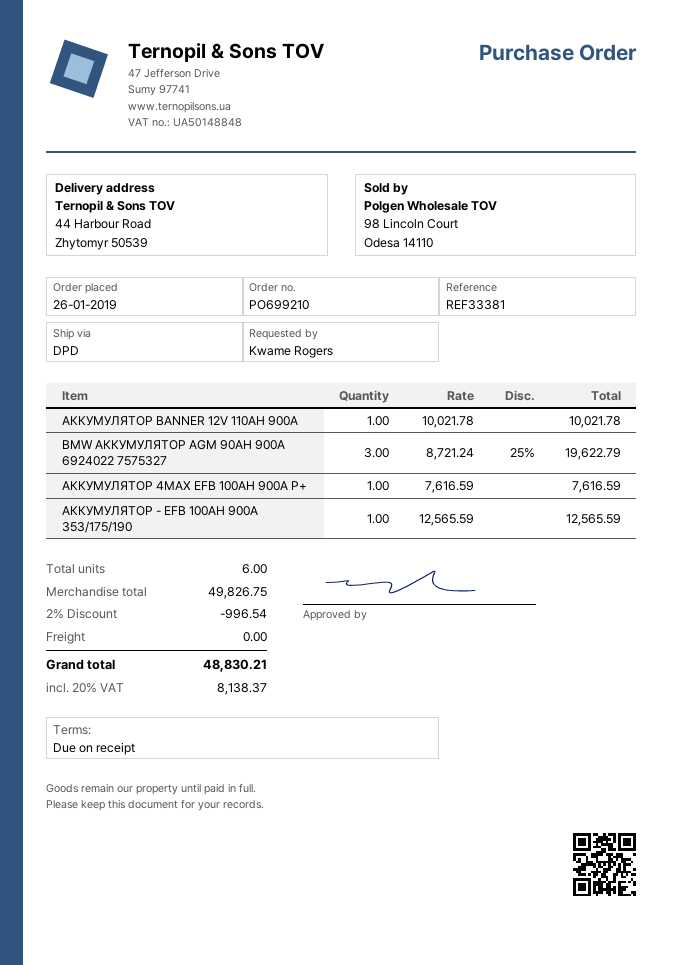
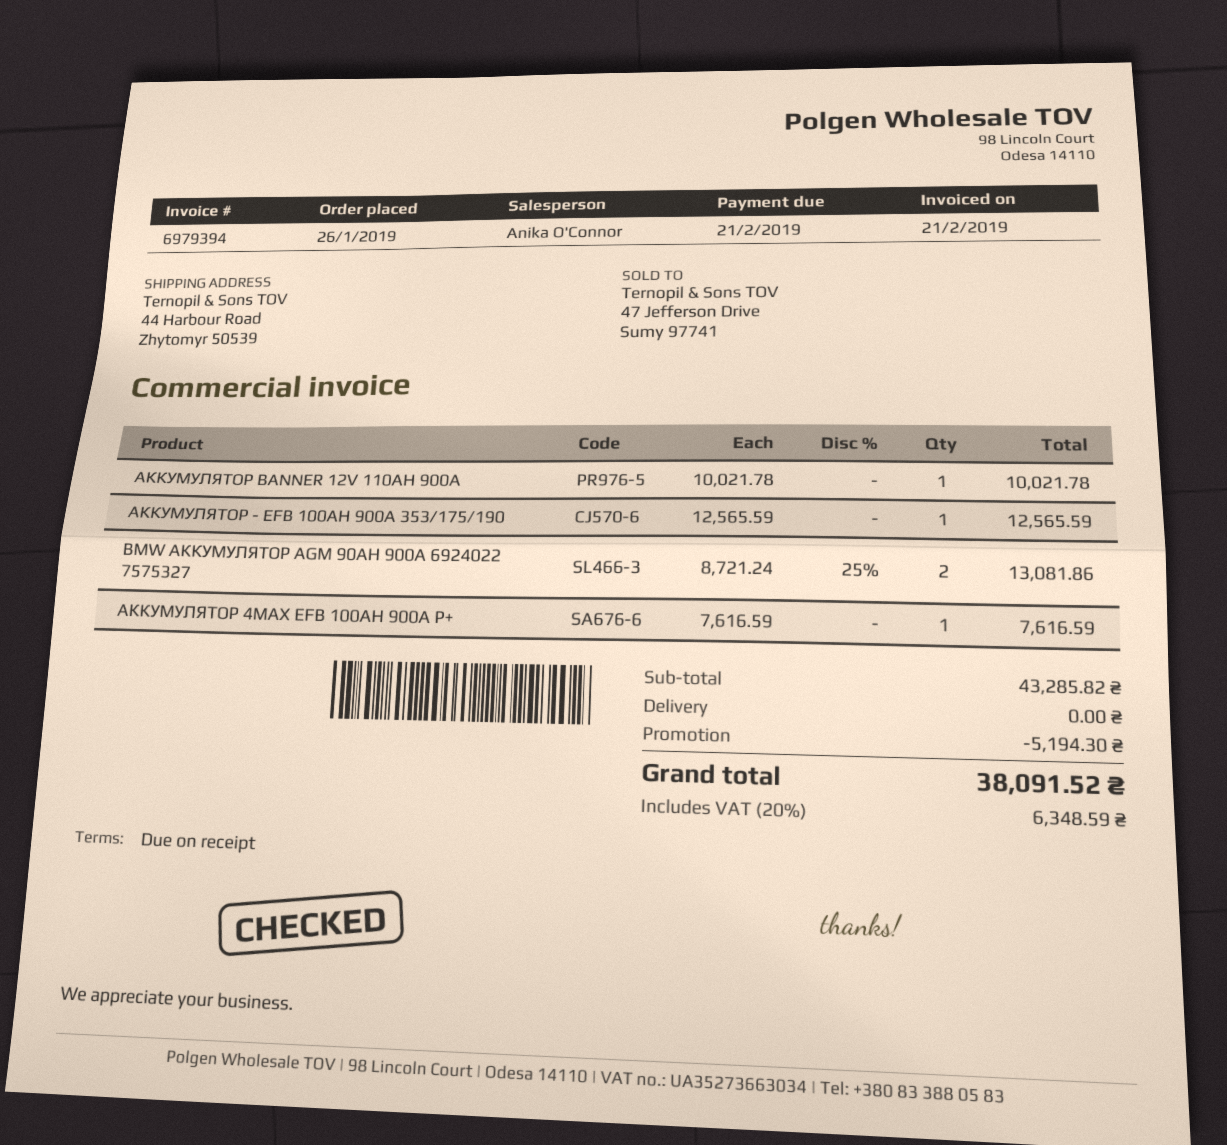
BMW АККУМУЛЯТОР AGM 90AH 900A 6924022 7575327: 3 x 8721.24 - 25% = 19622.79 -> 2 x 8721.24 - 25% = 13081.86
subtotal: 49826.75 -> 43285.82
discount: 996.54 -> 5194.30
tax: 20% = 8138.37 -> 20% = 6348.59
total: 48830.21 -> 38091.52

